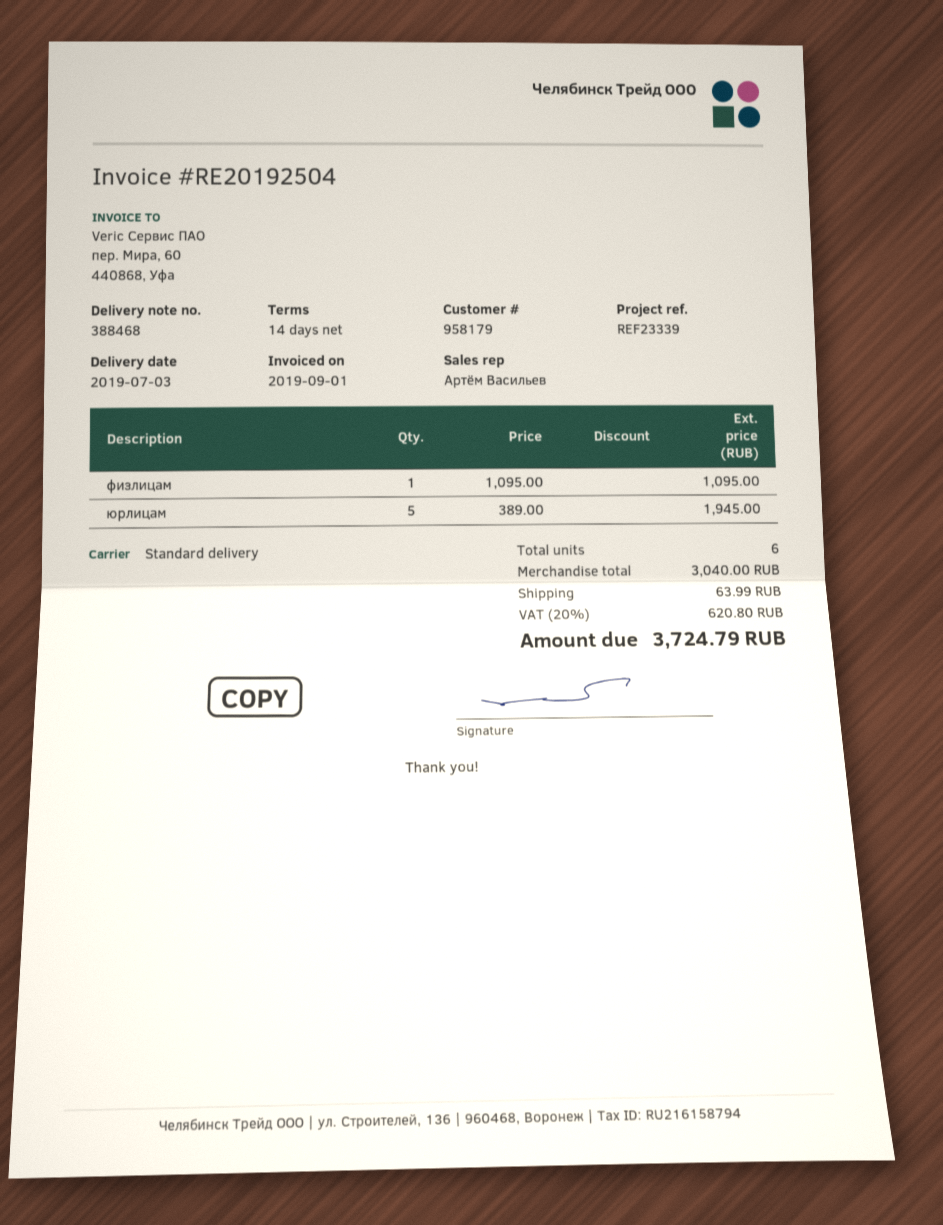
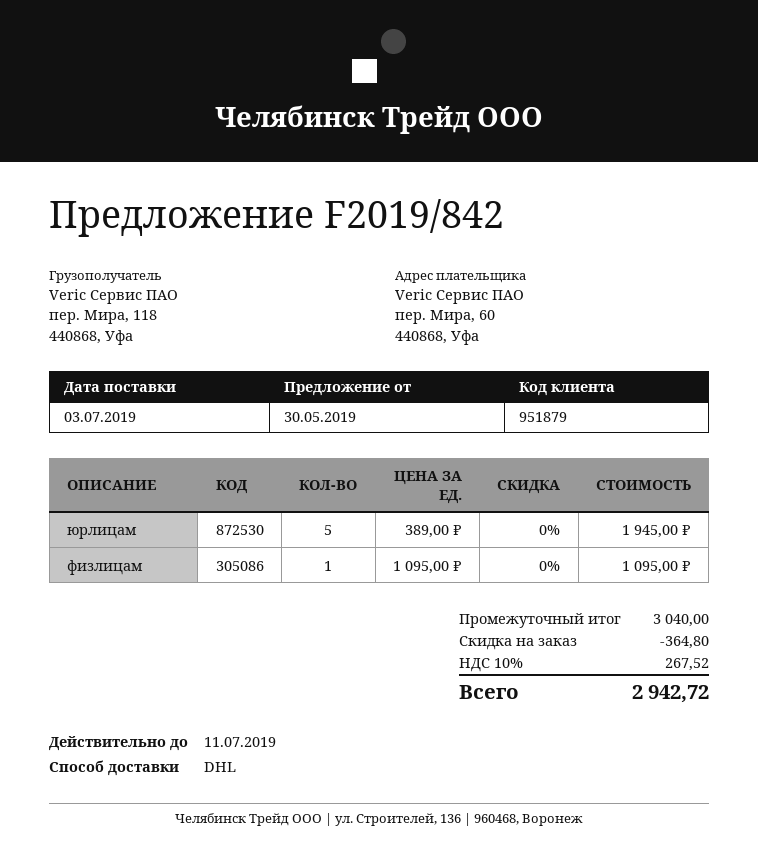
customer number: 958179 -> 951879
shipping method: standard -> DHL
discount: none -> 364.80
shipping: 63.99 -> none
tax: 20% = 620.80 -> 10% = 267.52
total: 3724.79 -> 2942.72

